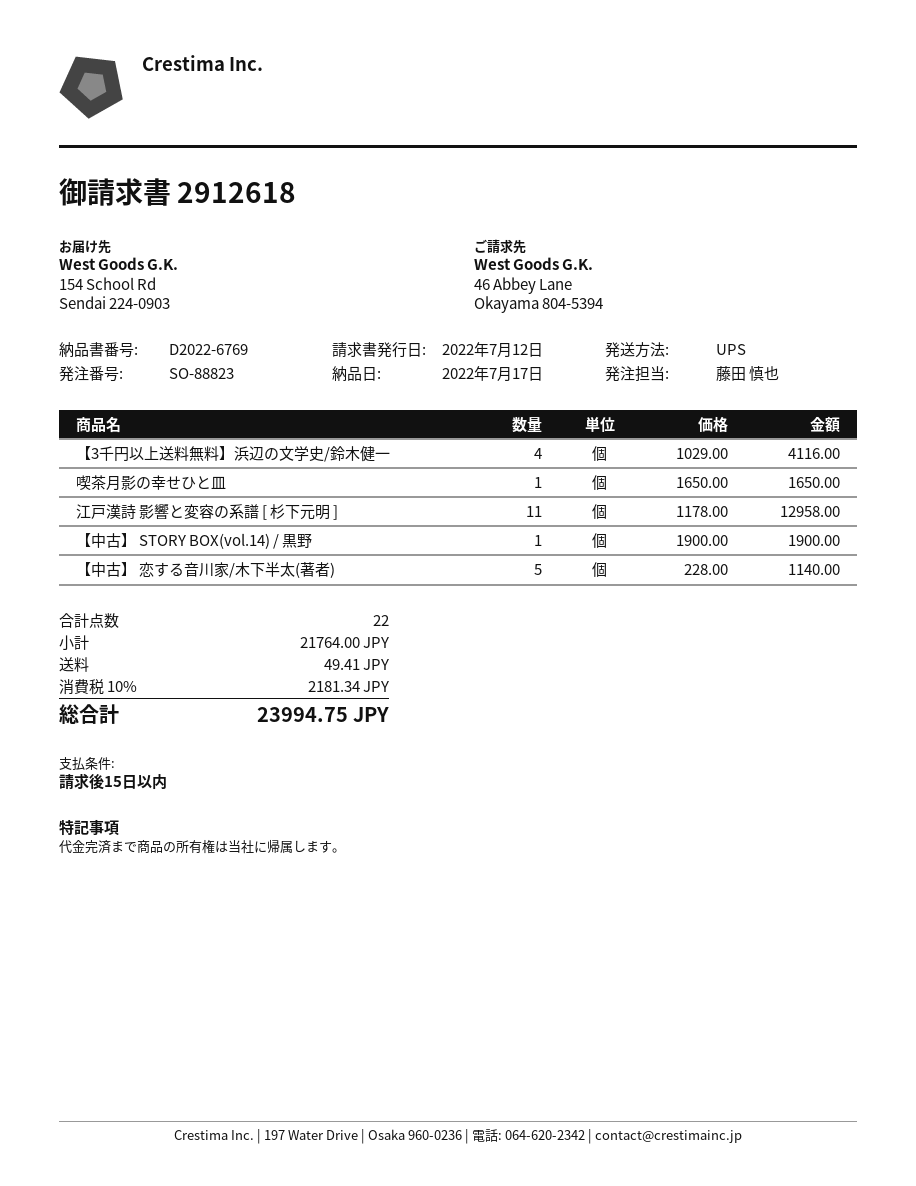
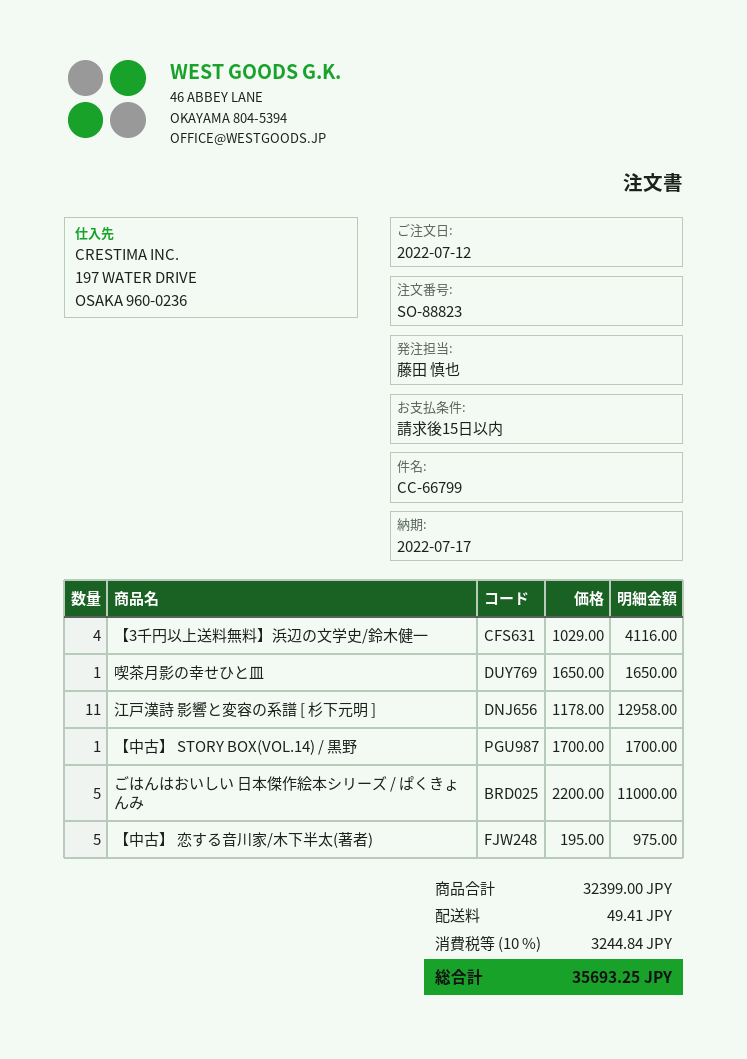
【中古】 STORY BOX(vol.14) / 黒野: 1 x 1900.00 = 1900.00 -> 1 x 1700.00 = 1700.00
【中古】 恋する音川家/木下半太(著者): 5 x 228.00 = 1140.00 -> 5 x 195.00 = 975.00
ごはんはおいしい 日本傑作絵本シリーズ / ぱくきょんみ: none -> 5 x 2200.00 = 11000.00
subtotal: 21764.00 -> 32399.00
tax: 10% = 2181.34 -> 10% = 3244.84
total: 23994.75 -> 35693.25

